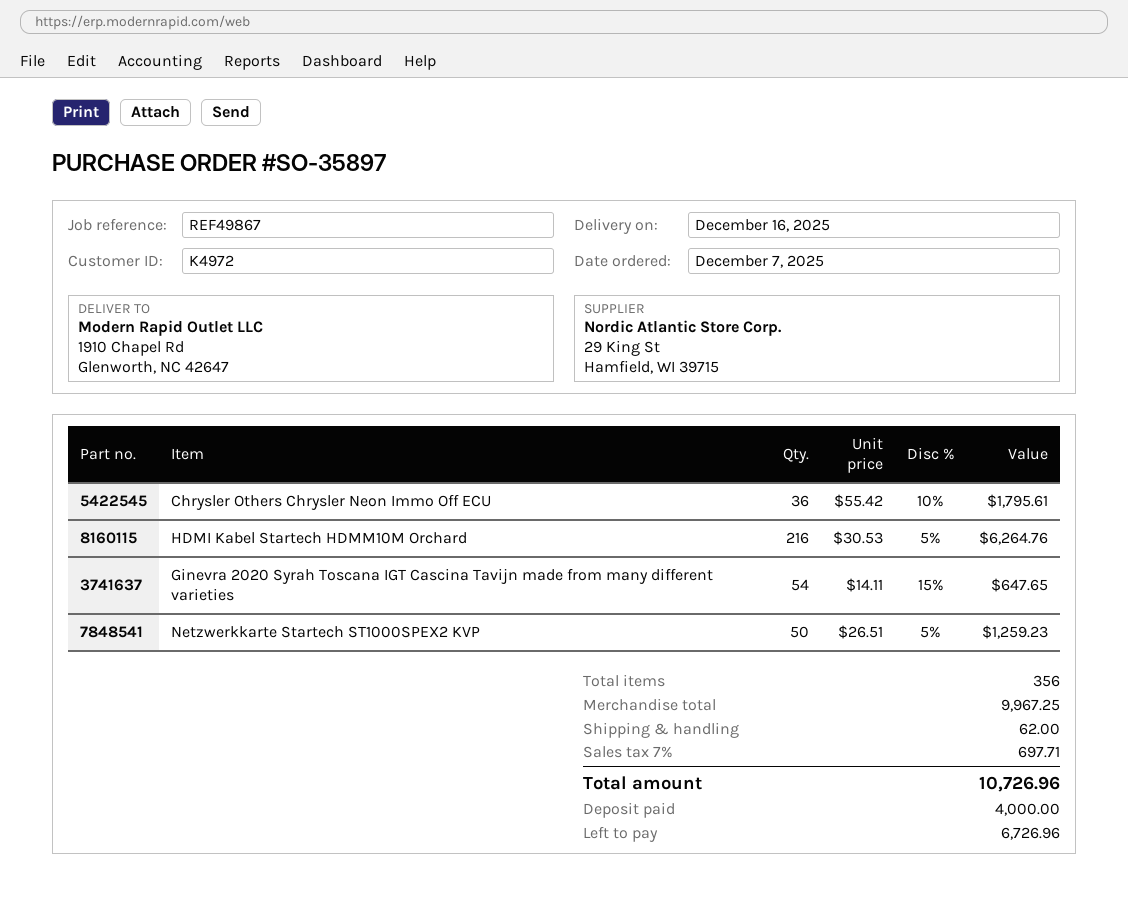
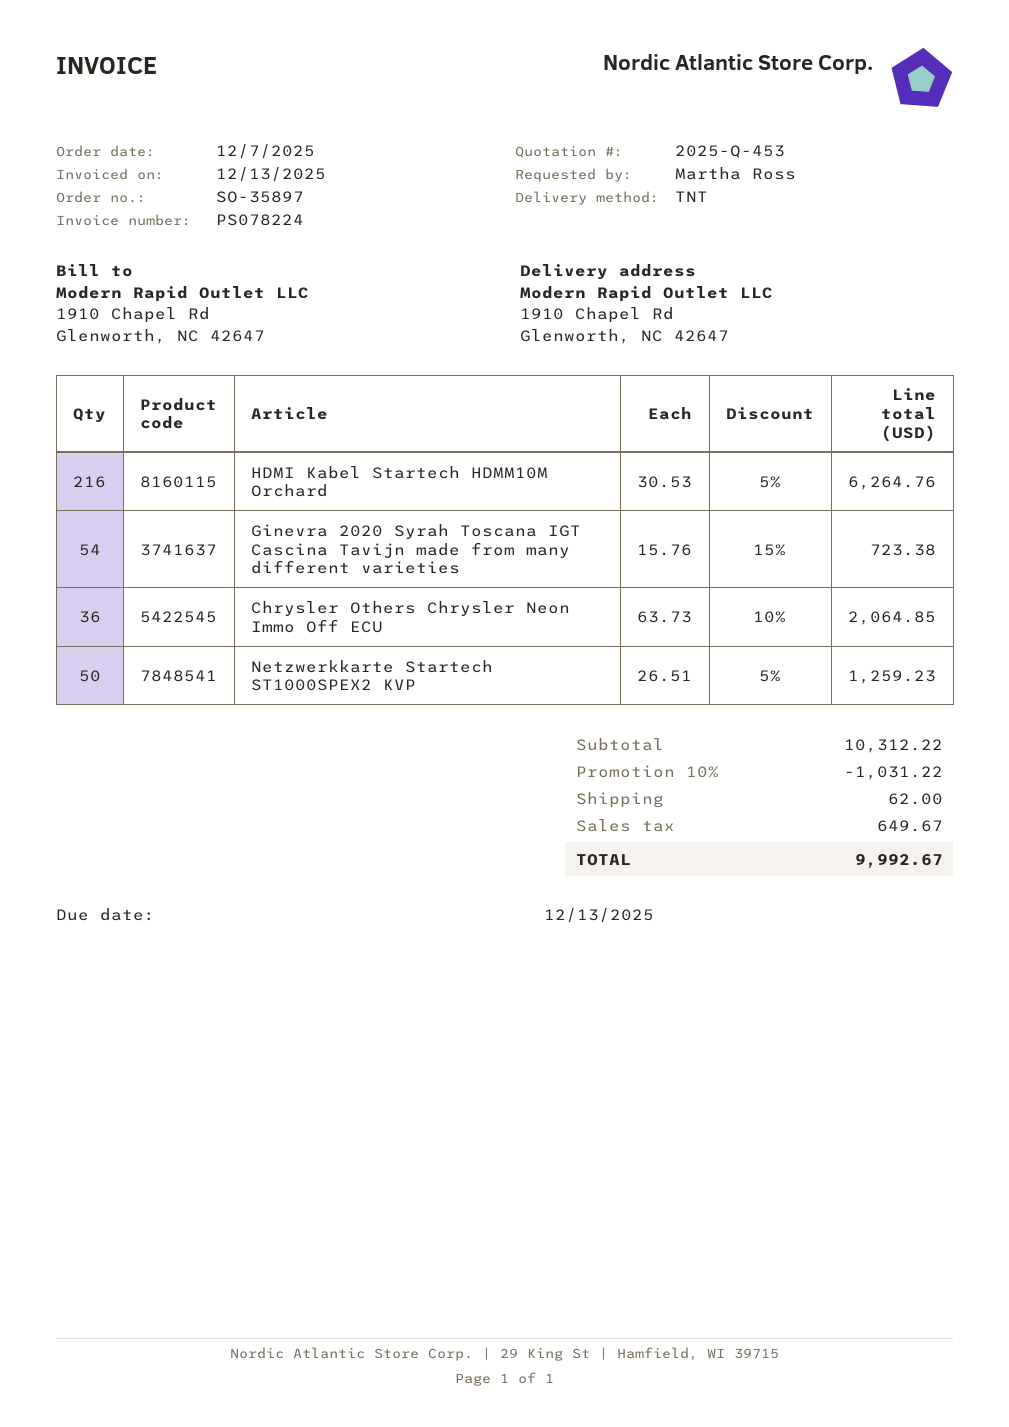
Chrysler Others Chrysler Neon Immo Off ECU: 36 x 55.42 - 10% = 1795.61 -> 36 x 63.73 - 10% = 2064.85
Ginevra 2020 Syrah Toscana IGT Cascina Tavijn made from many different varieties: 54 x 14.11 - 15% = 647.65 -> 54 x 15.76 - 15% = 723.38
subtotal: 9967.25 -> 10312.22
discount: none -> 10% = 1031.22
tax: 697.71 -> 649.67
total: 10726.96 -> 9992.67

